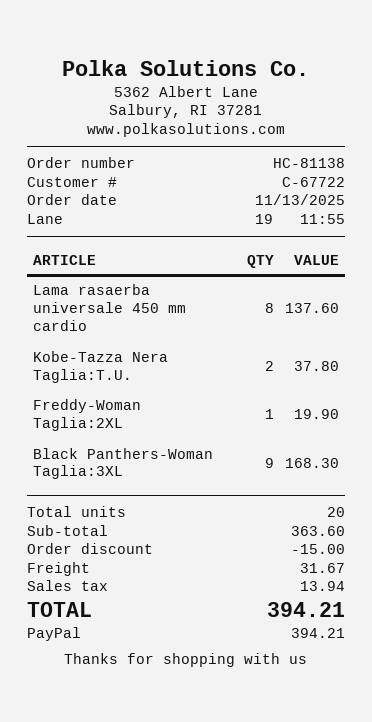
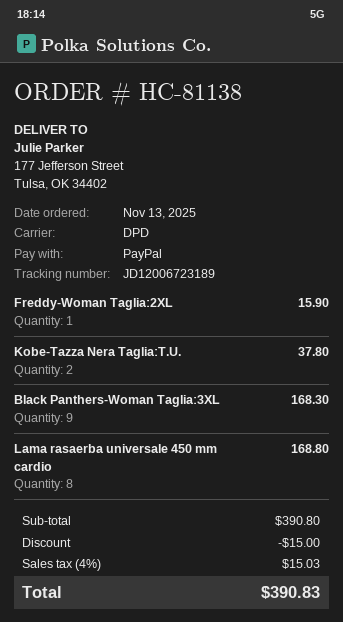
Lama rasaerba universale 450 mm cardio: 8 for 137.60 -> 8 for 168.80
Freddy-Woman Taglia:2XL: 1 for 19.90 -> 1 for 15.90
subtotal: 363.60 -> 390.80
shipping: 31.67 -> none
tax: 13.94 -> 15.03
total: 394.21 -> 390.83

